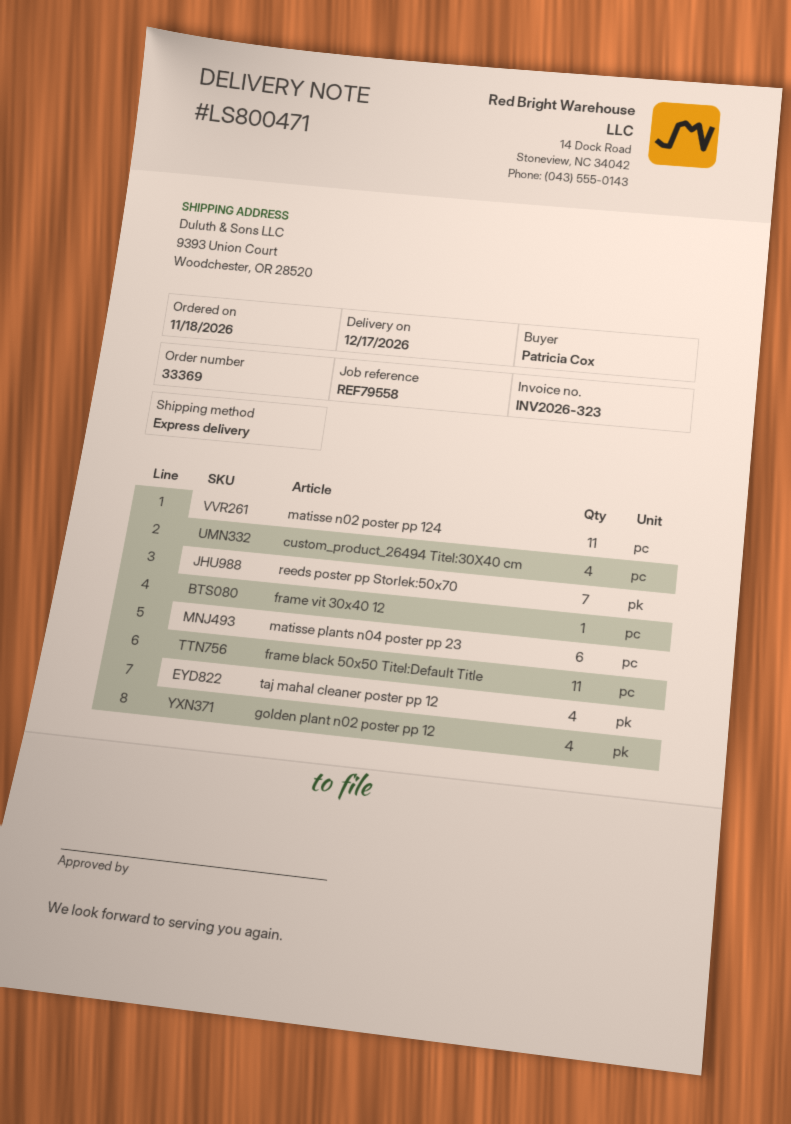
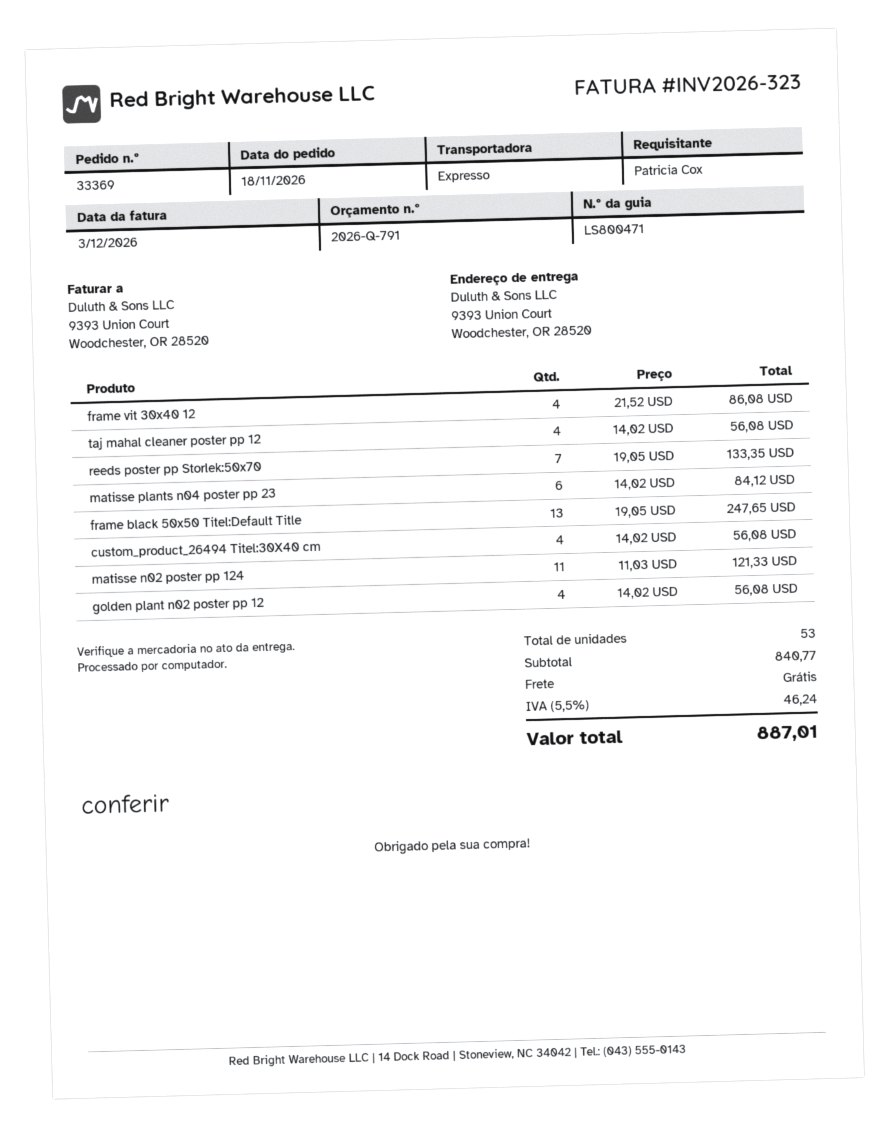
frame vit 30x40 12: 1 -> 4
frame black 50x50 Titel:Default Title: 11 -> 13

